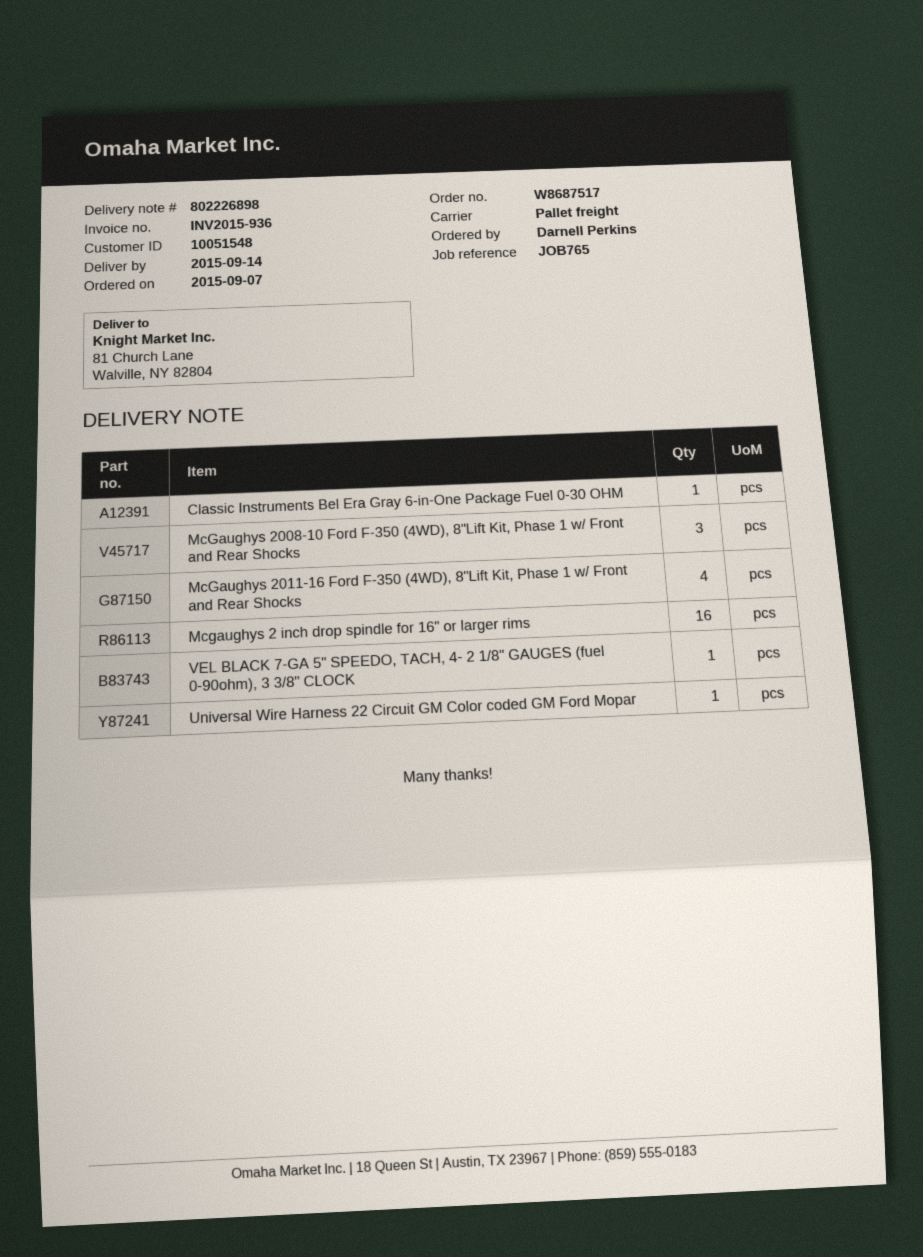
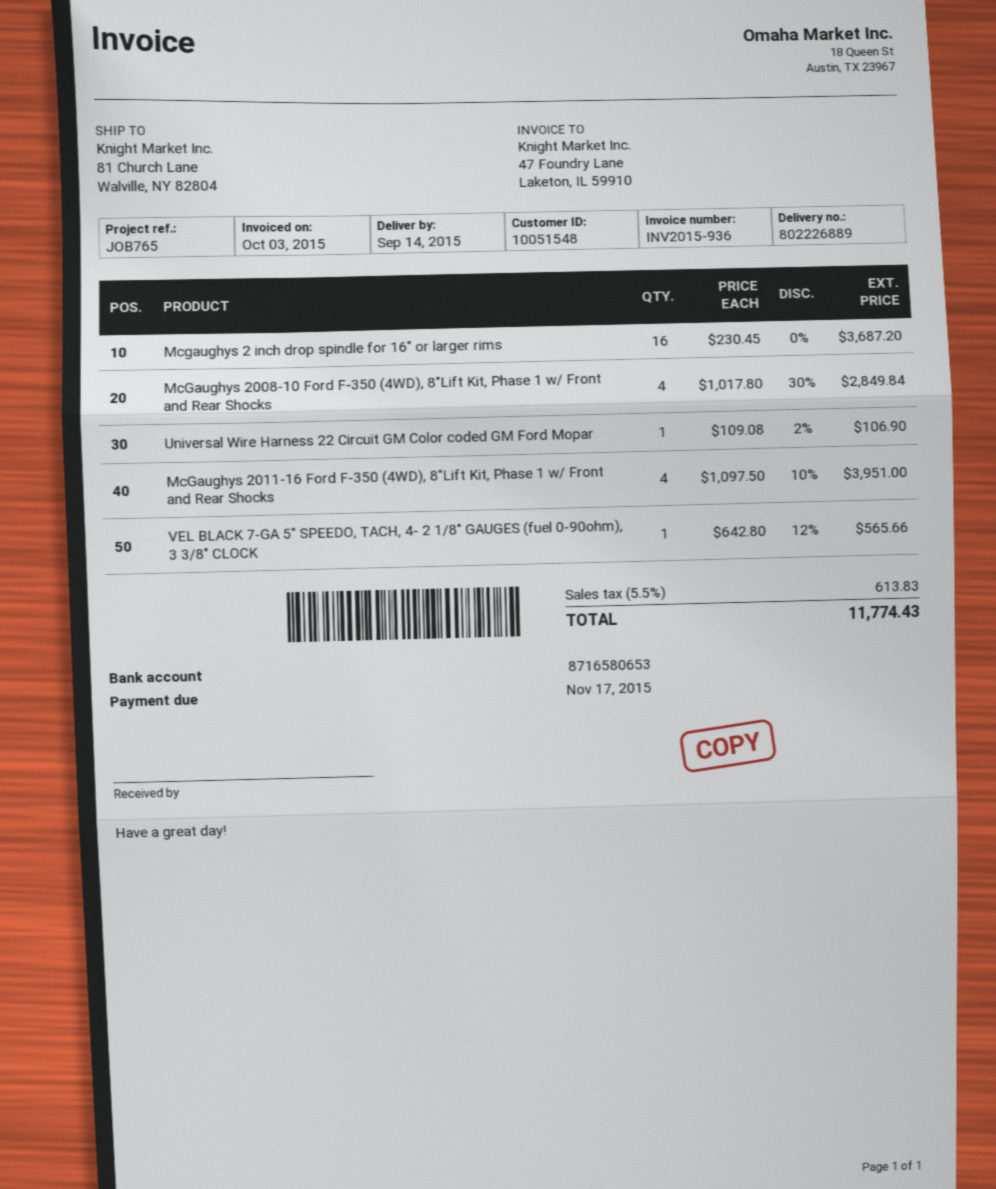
delivery note number: 802226898 -> 802226889
Classic Instruments Bel Era Gray 6-in-One Package Fuel 0-30 OHM: 1 -> none
McGaughys 2008-10 Ford F-350 (4WD), 8"Lift Kit, Phase 1 w/ Front and Rear Shocks: 3 -> 4

